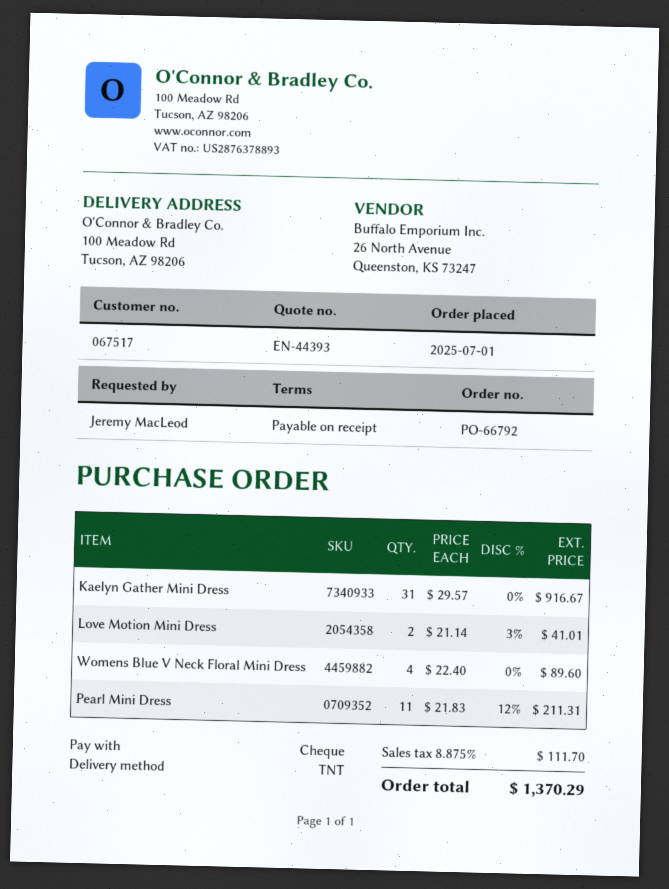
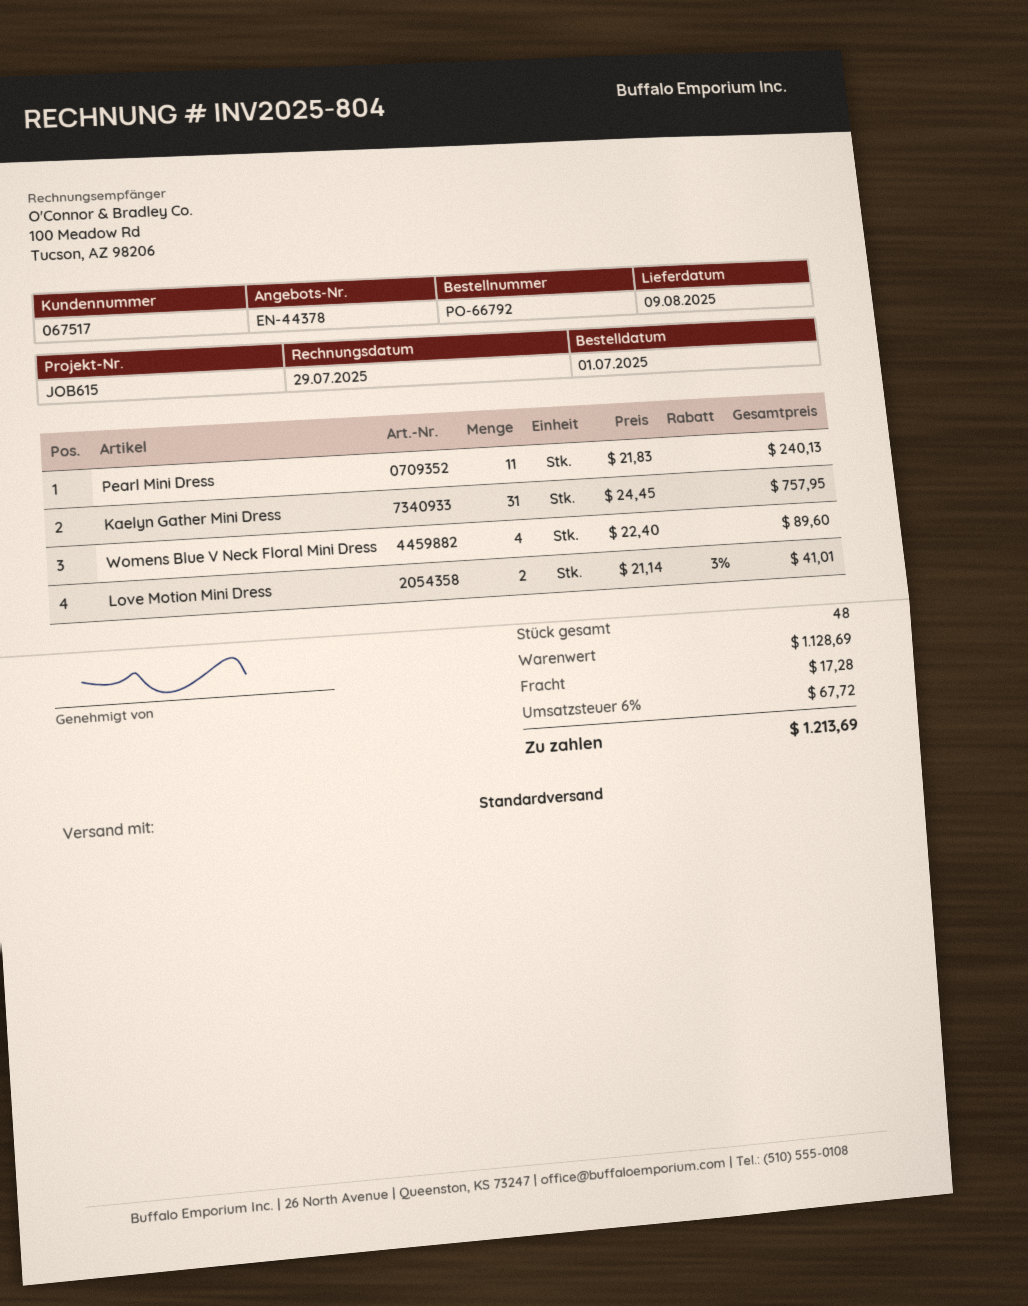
quote number: EN-44393 -> EN-44378
shipping method: TNT -> standard
Kaelyn Gather Mini Dress: 31 x 29.57 = 916.67 -> 31 x 24.45 = 757.95
Pearl Mini Dress: 11 x 21.83 - 12% = 211.31 -> 11 x 21.83 = 240.13
shipping: none -> 17.28
tax: 8.875% = 111.70 -> 6% = 67.72
total: 1370.29 -> 1213.69

